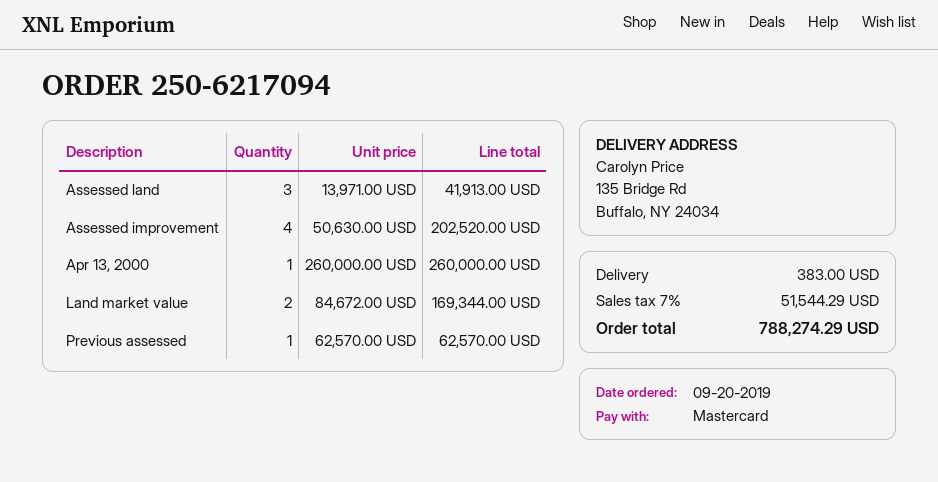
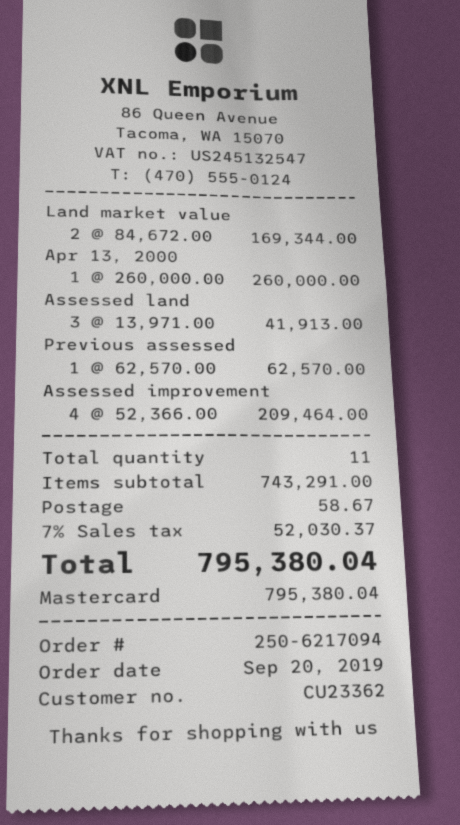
Assessed improvement: 4 x 50630.00 = 202520.00 -> 4 x 52366.00 = 209464.00
shipping: 383.00 -> 58.67
tax: 7% = 51544.29 -> 7% = 52030.37
total: 788274.29 -> 795380.04

